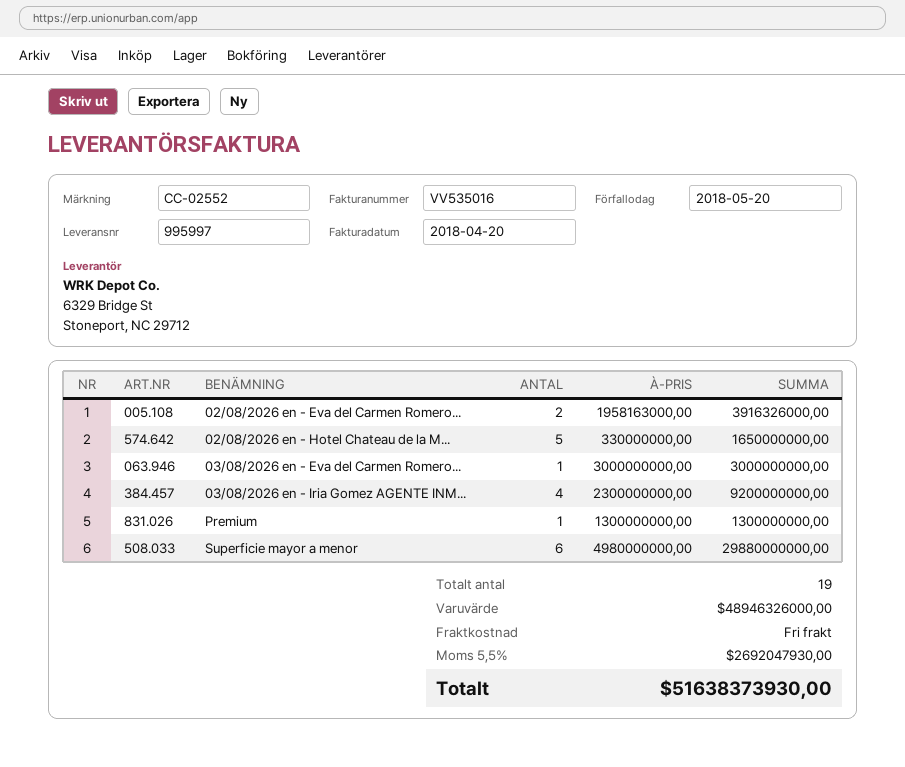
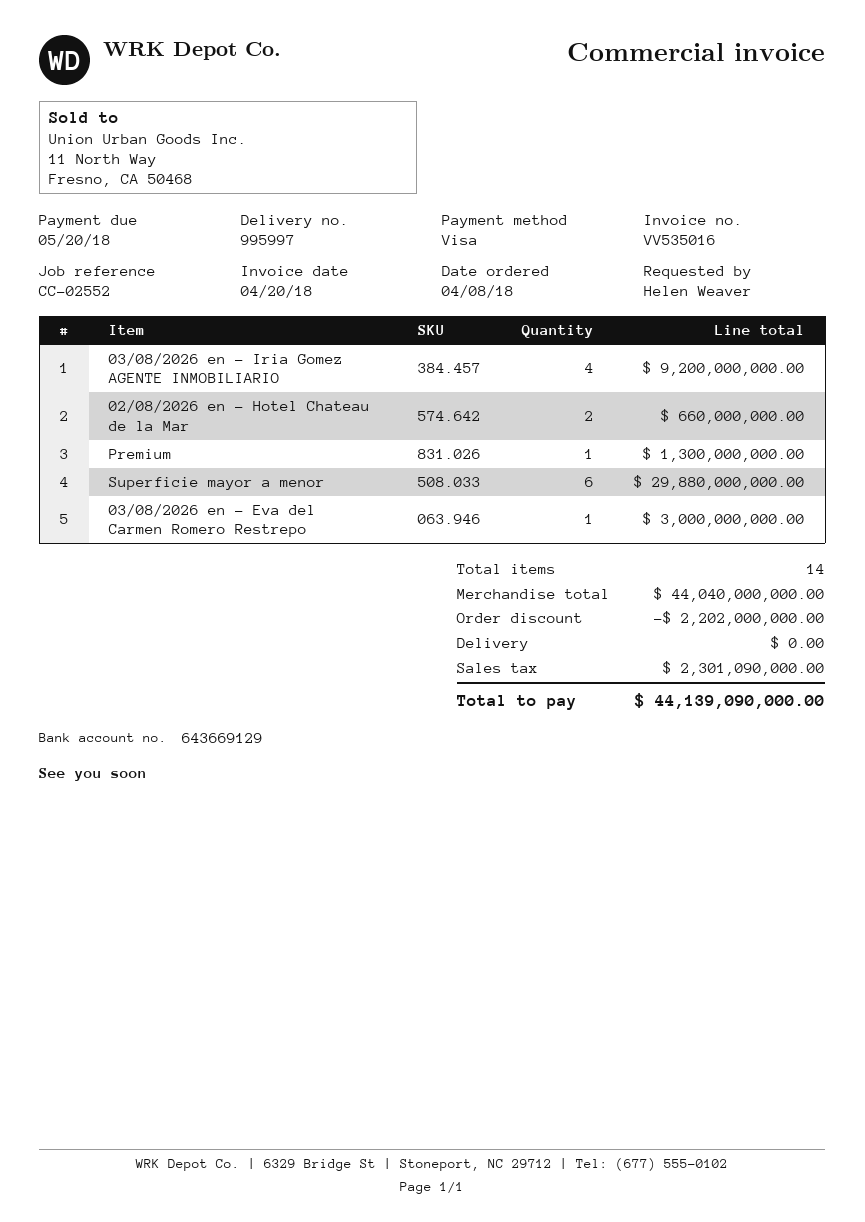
02/08/2026 en - Eva del Carmen Romero...: 2 for 3916326000.00 -> none
02/08/2026 en - Hotel Chateau de la M...: 5 for 1650000000.00 -> 2 for 660000000.00
total quantity: 19 -> 14
subtotal: 48946326000.00 -> 44040000000.00
discount: none -> 2202000000.00
tax: 2692047930.00 -> 2301090000.00
total: 51638373930.00 -> 44139090000.00

